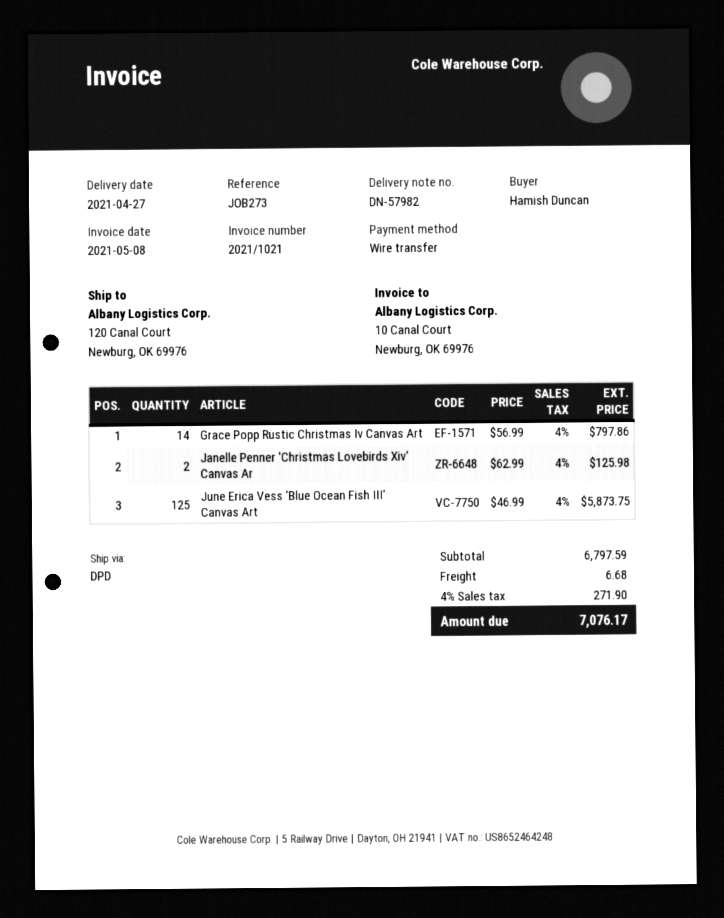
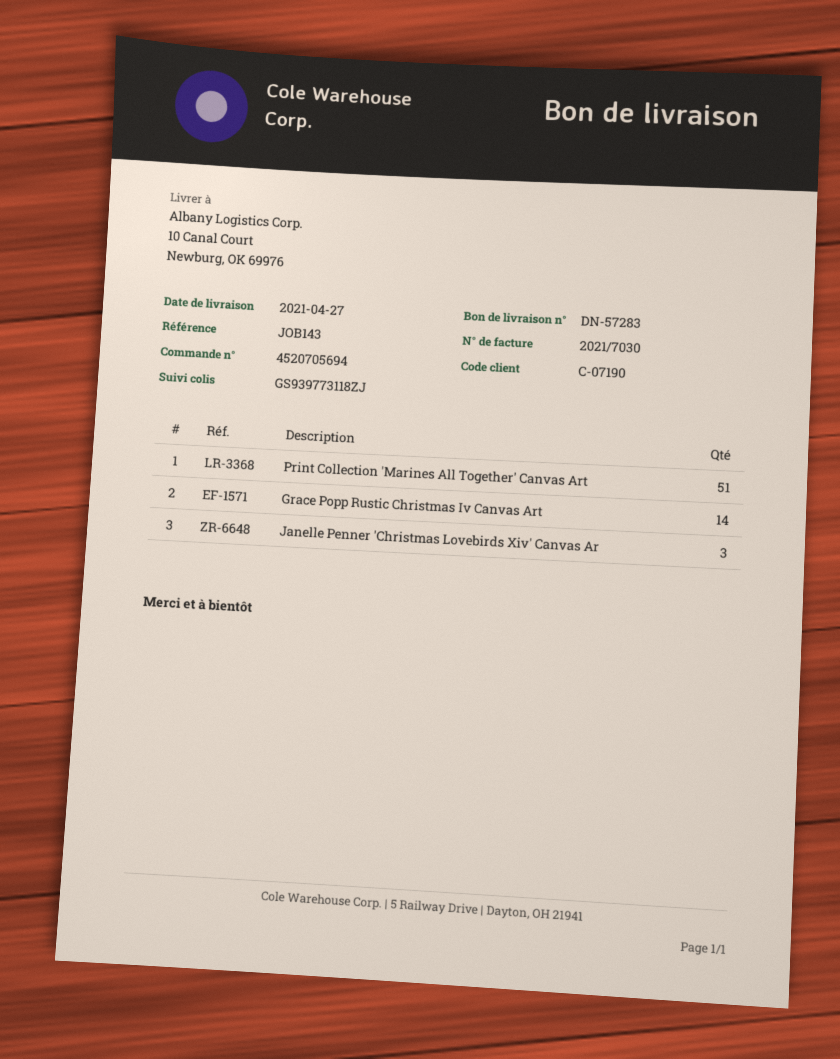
delivery note number: DN-57982 -> DN-57283
invoice number: 2021/1021 -> 2021/7030
reference: JOB273 -> JOB143
ship to: 120 Canal Court, Newburg, OK 69976 -> 10 Canal Court, Newburg, OK 69976
Janelle Penner 'Christmas Lovebirds Xiv' Canvas Ar: 2 -> 3
June Erica Vess 'Blue Ocean Fish III' Canvas Art: 125 -> none
Print Collection 'Marines All Together' Canvas Art: none -> 51

